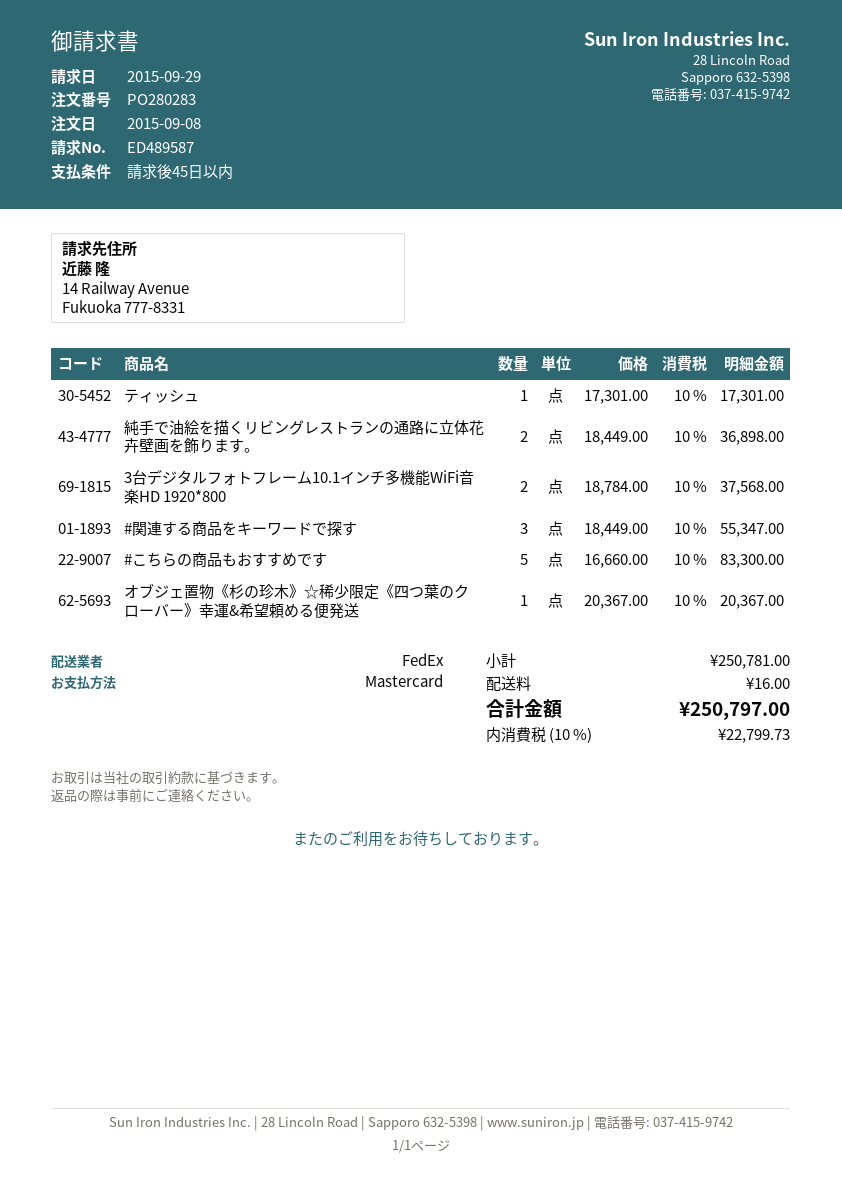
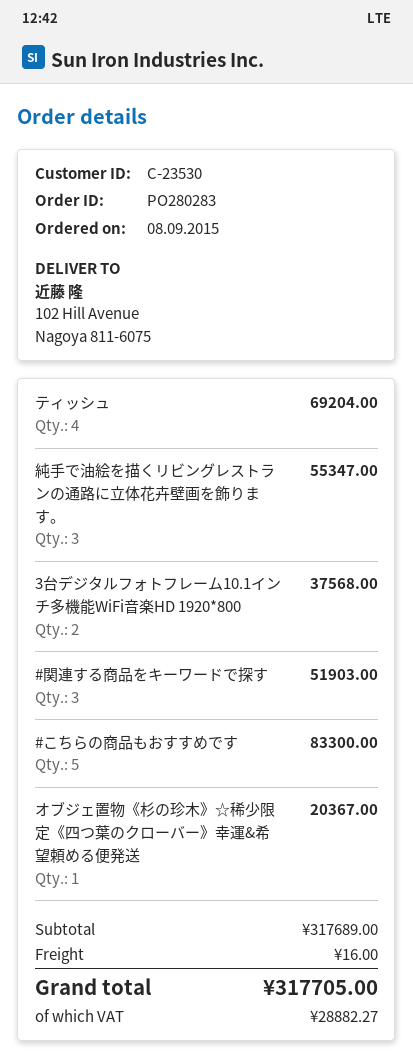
ティッシュ: 1 for 17301.00 -> 4 for 69204.00
純手で油絵を描くリビングレストランの通路に立体花卉壁画を飾ります。: 2 for 36898.00 -> 3 for 55347.00
#関連する商品をキーワードで探す: 3 for 55347.00 -> 3 for 51903.00
subtotal: 250781.00 -> 317689.00
tax: 22799.73 -> 28882.27
total: 250797.00 -> 317705.00

